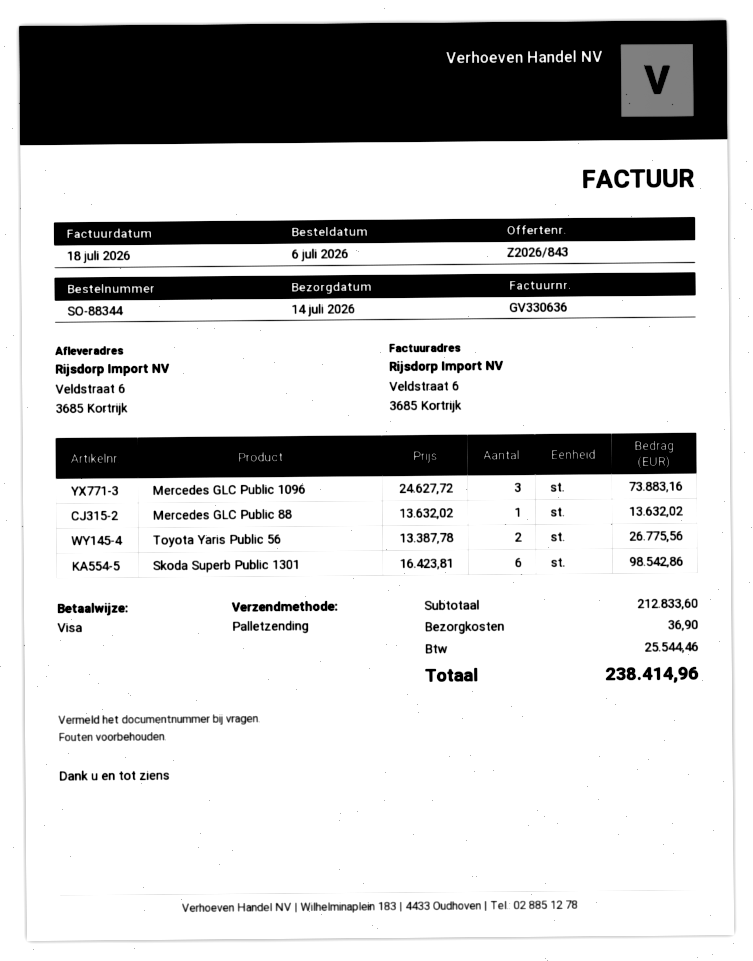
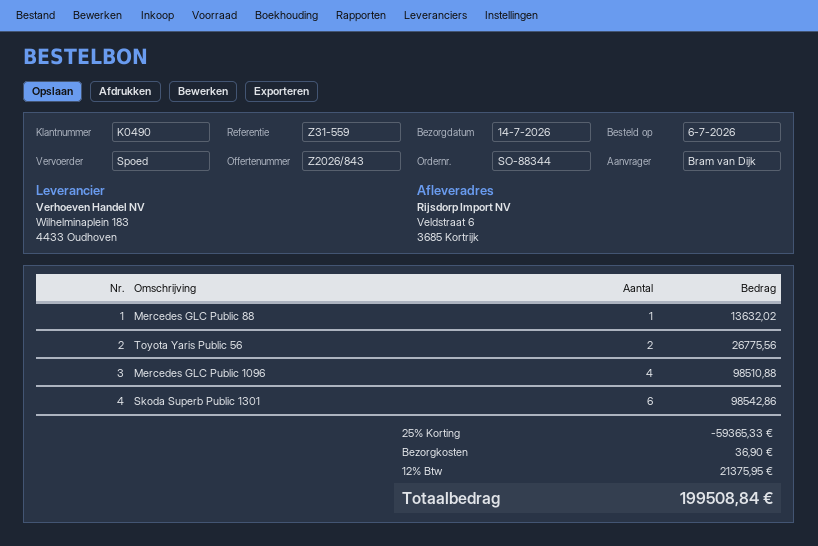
shipping method: pallet freight -> express
Mercedes GLC Public 1096: 3 for 73883.16 -> 4 for 98510.88
discount: none -> 25% = 59365.33
tax: 25544.46 -> 21375.95
total: 238414.96 -> 199508.84

